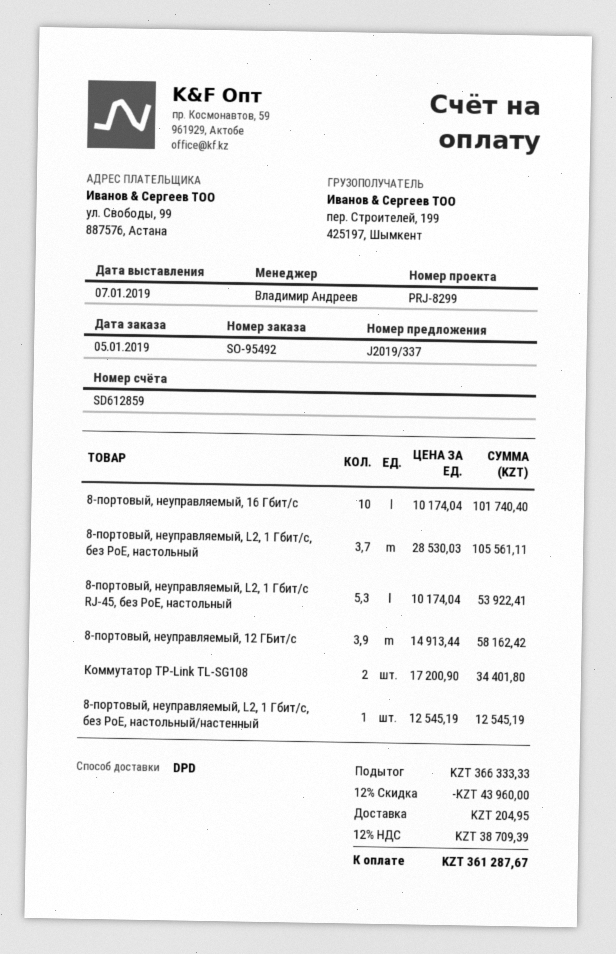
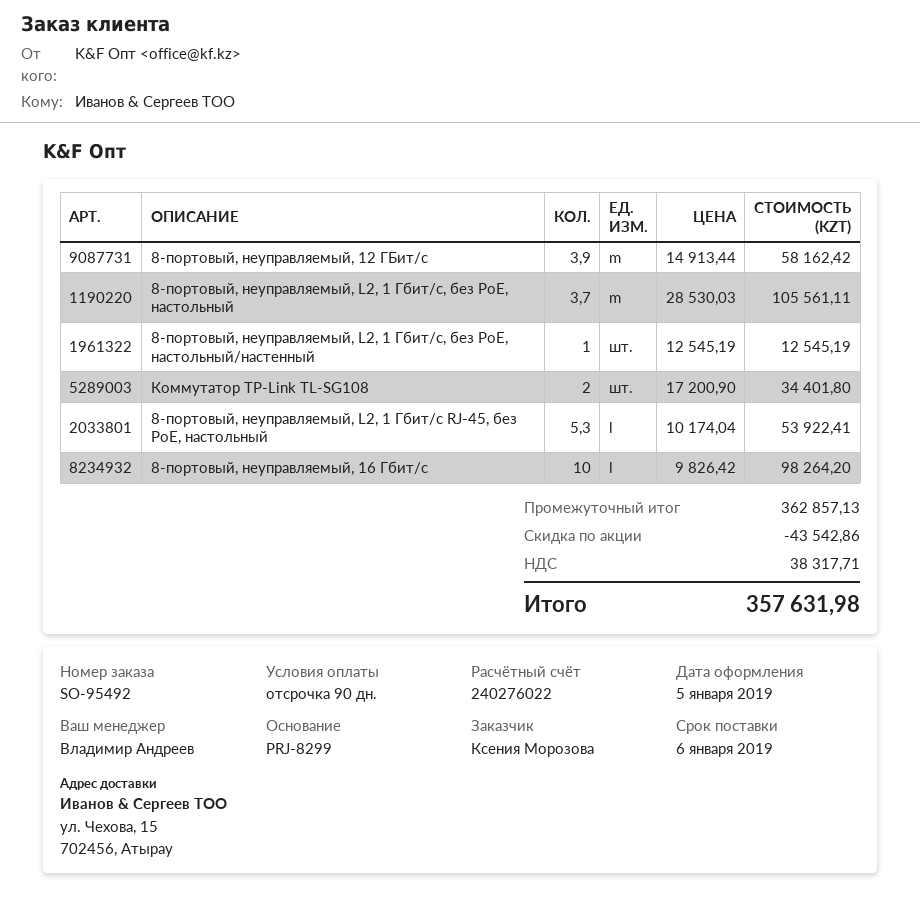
ship to: пер. Строителей, 199, 425197, Шымкент -> ул. Чехова, 15, 702456, Атырау
8-портовый, неуправляемый, 16 Гбит/с: 10 x 10174.04 = 101740.40 -> 10 x 9826.42 = 98264.20
subtotal: 366333.33 -> 362857.13
discount: 43960.00 -> 43542.86
shipping: 204.95 -> none
tax: 38709.39 -> 38317.71
total: 361287.67 -> 357631.98

